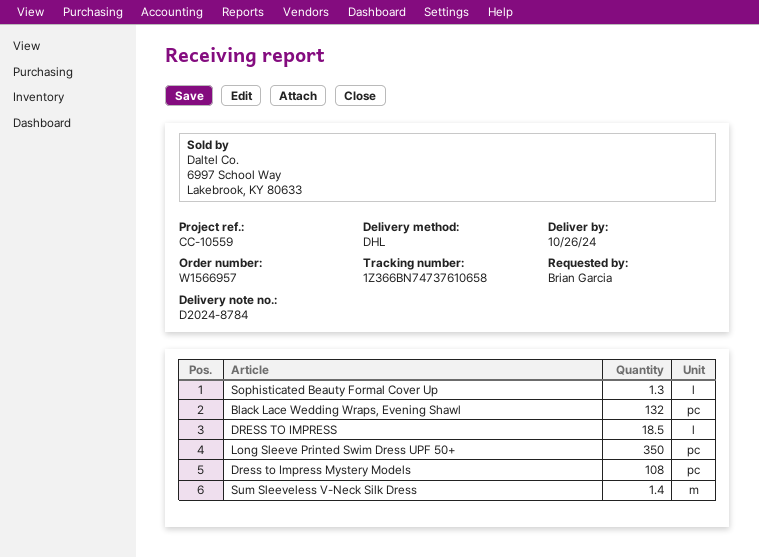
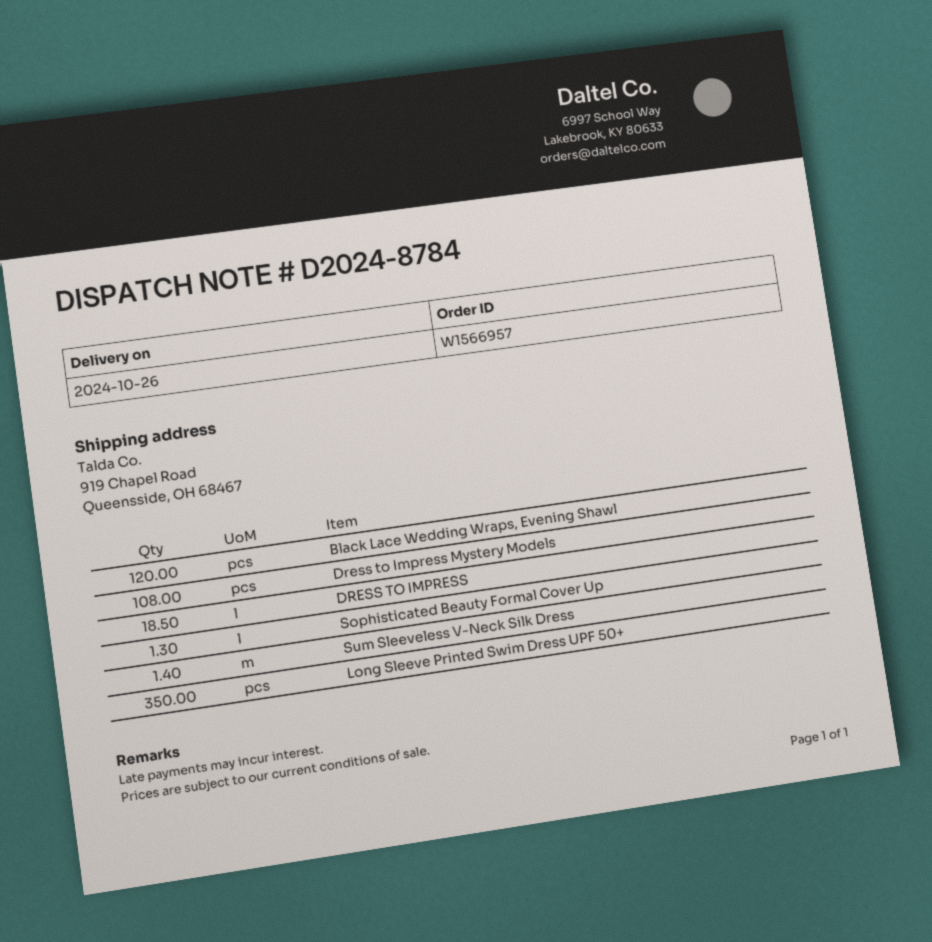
Black Lace Wedding Wraps, Evening Shawl: 132 -> 120

